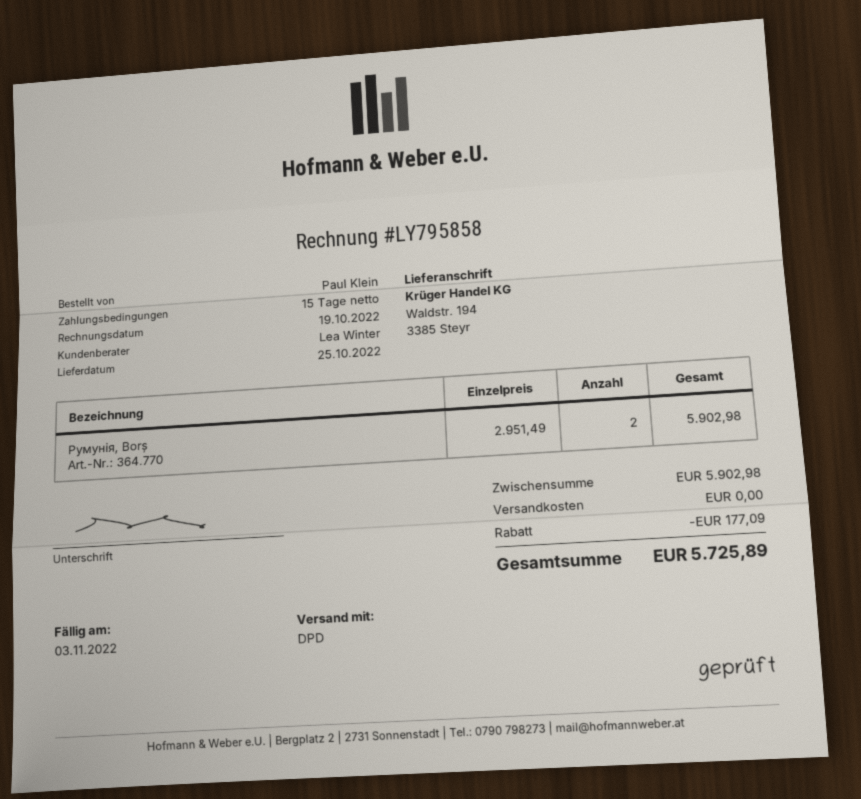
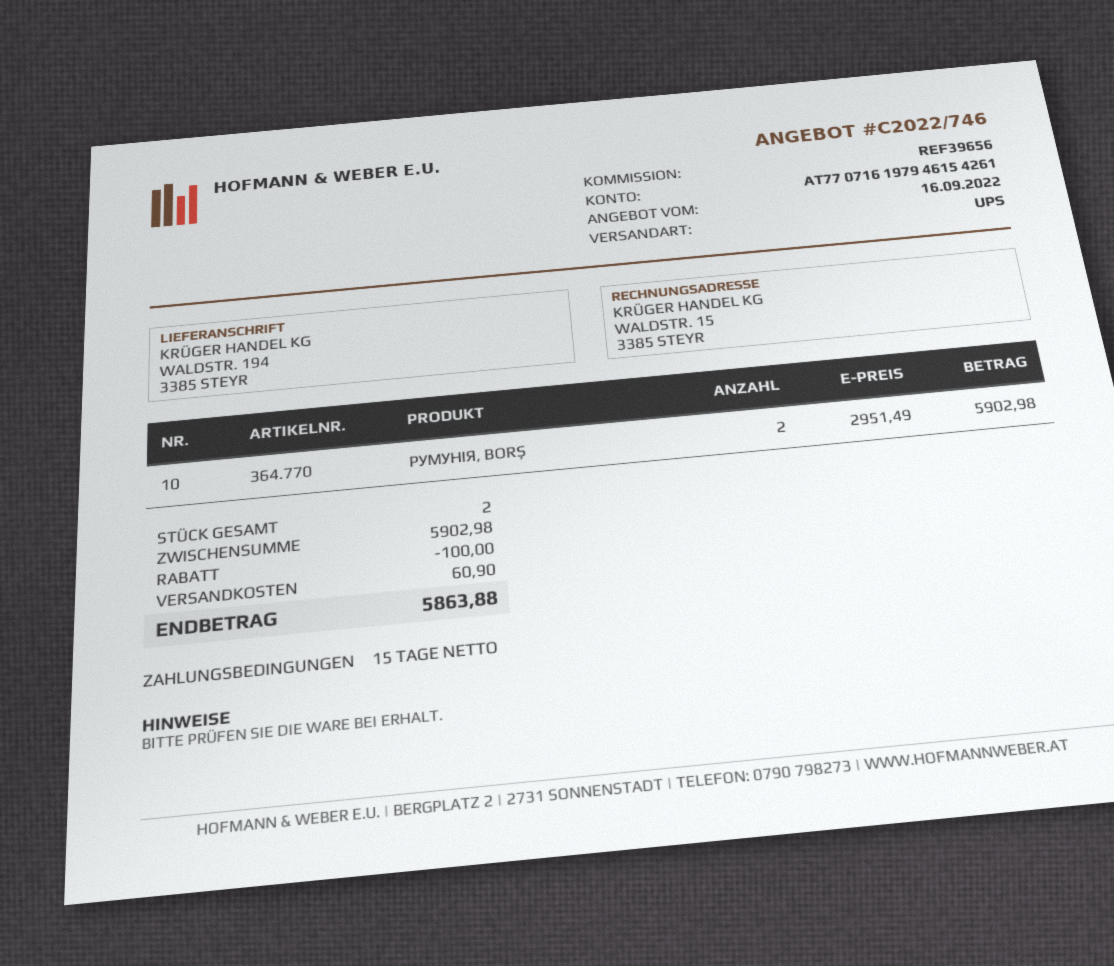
shipping method: DPD -> UPS
discount: 177.09 -> 100.00
shipping: 0.00 -> 60.90
total: 5725.89 -> 5863.88

